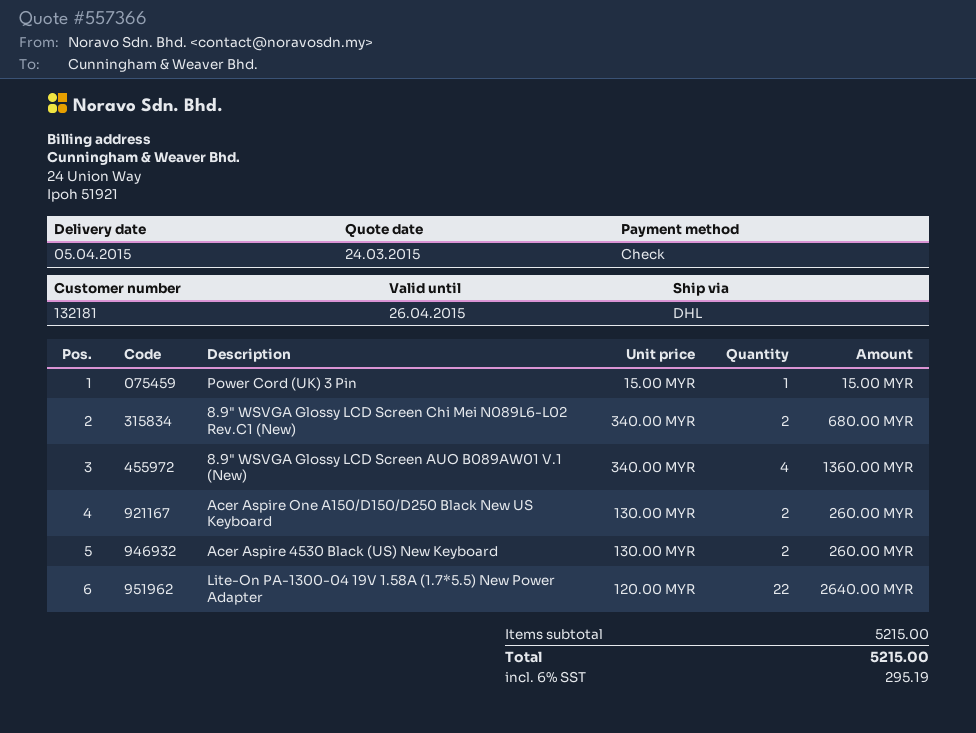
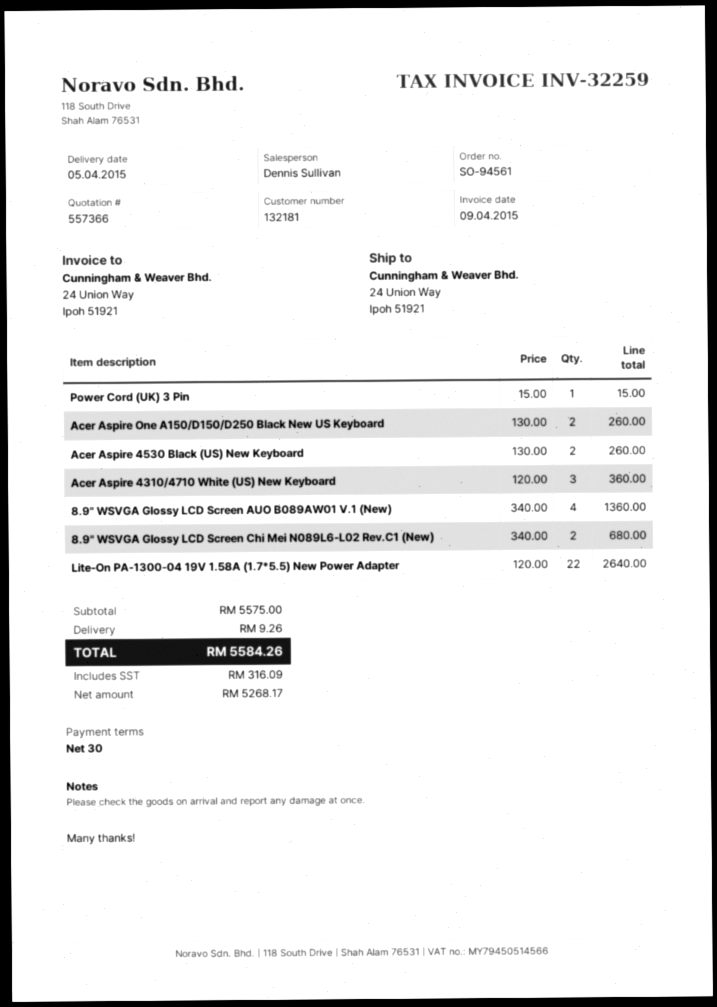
Acer Aspire 4310/4710 White (US) New Keyboard: none -> 3 x 120.00 = 360.00
subtotal: 5215.00 -> 5575.00
shipping: none -> 9.26
tax: 295.19 -> 316.09
total: 5215.00 -> 5584.26

